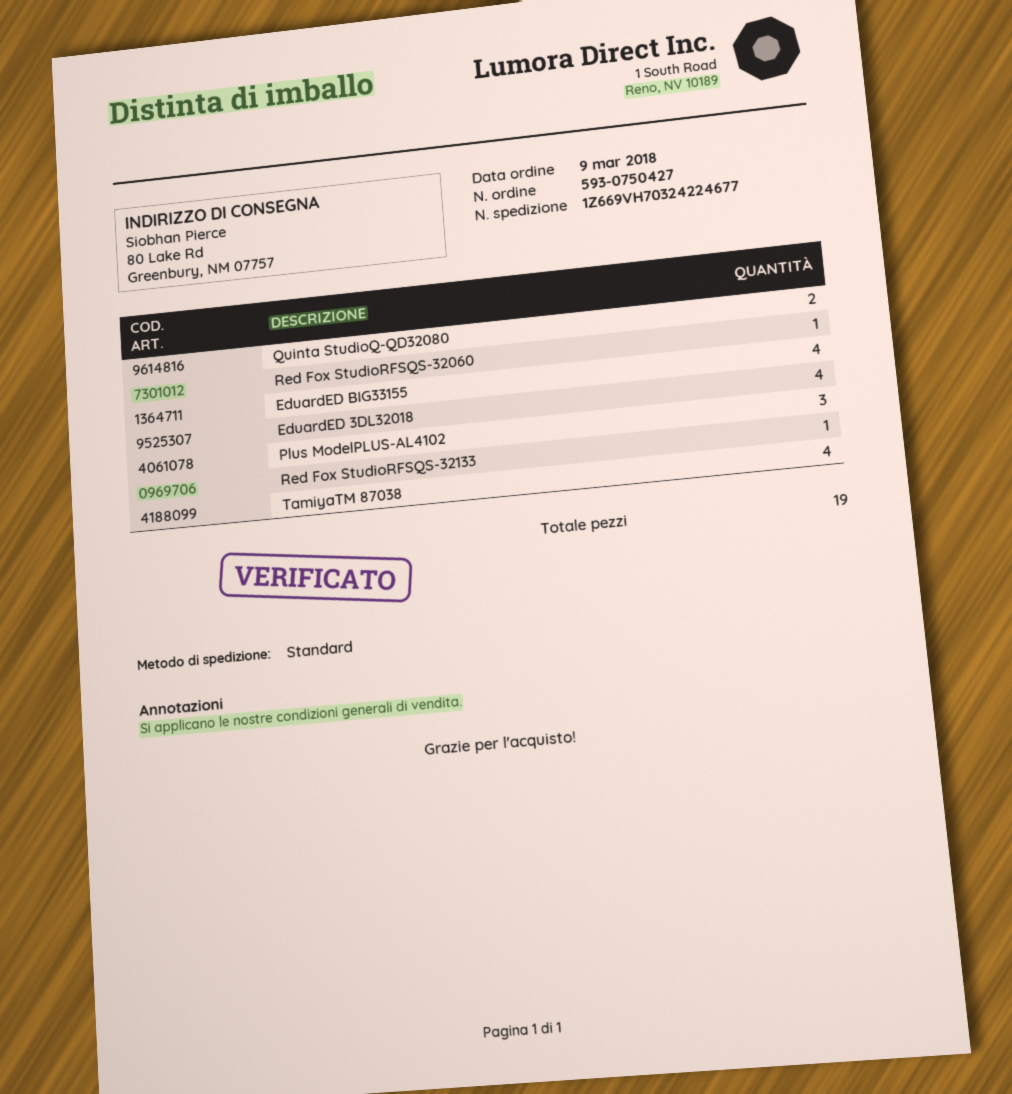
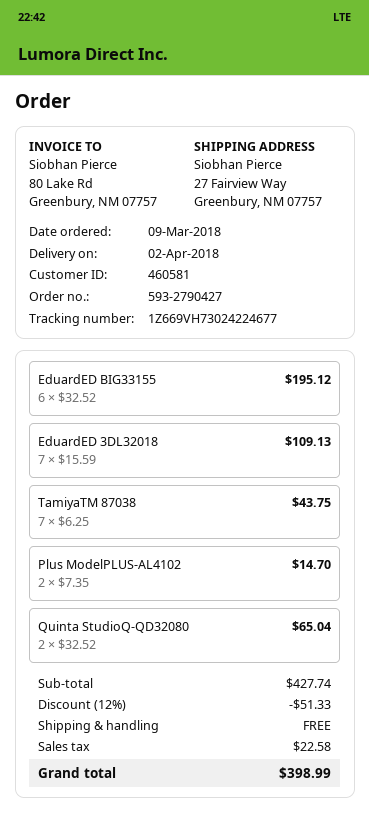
order number: 593-0750427 -> 593-2790427
tracking number: 1Z669VH70324224677 -> 1Z669VH73024224677
ship to: 80 Lake Rd, Greenbury, NM 07757 -> 27 Fairview Way, Greenbury, NM 07757
Red Fox StudioRFSQS-32060: 1 -> none
EduardED BIG33155: 4 -> 6
EduardED 3DL32018: 4 -> 7
Plus ModelPLUS-AL4102: 3 -> 2
Red Fox StudioRFSQS-32133: 1 -> none
TamiyaTM 87038: 4 -> 7

